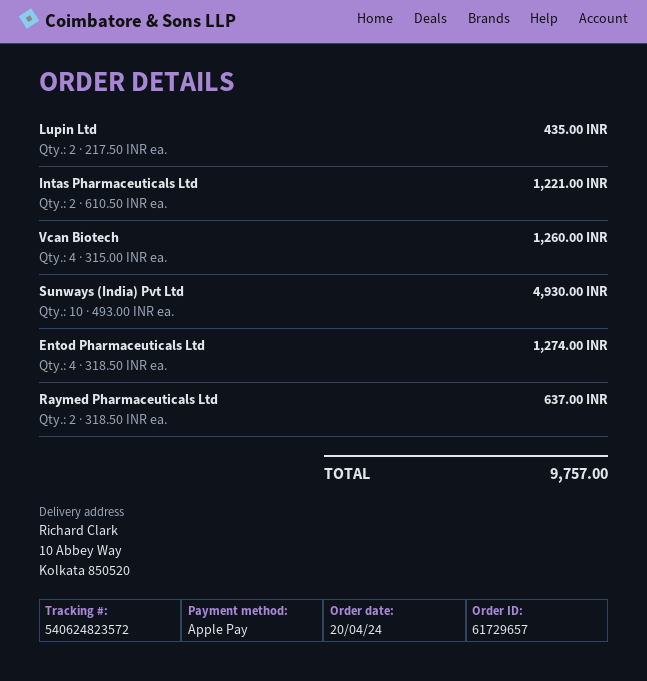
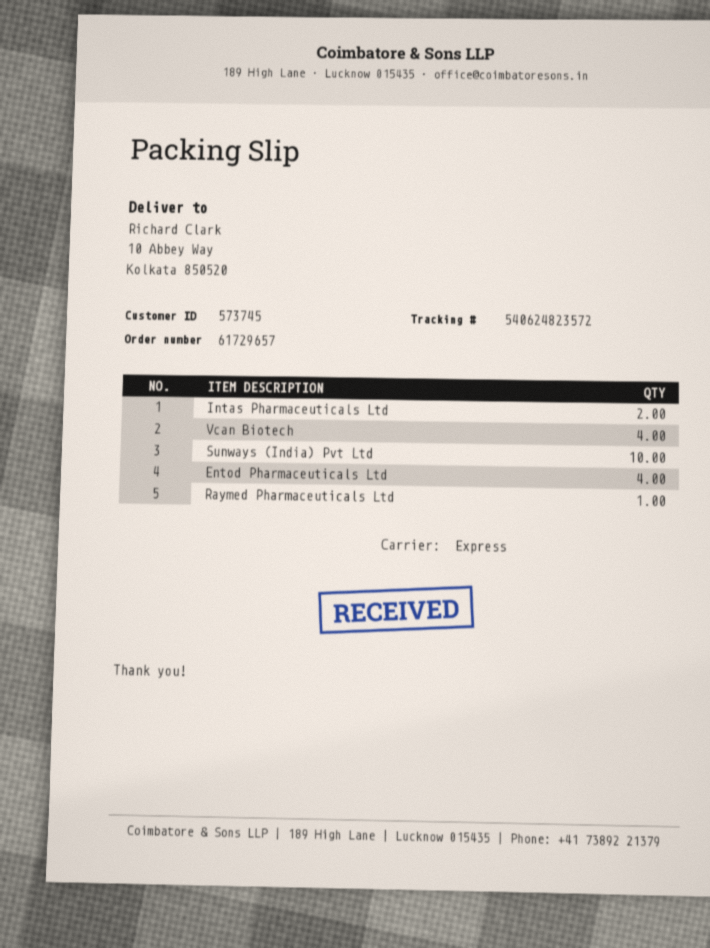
Lupin Ltd: 2 -> none
Raymed Pharmaceuticals Ltd: 2 -> 1

